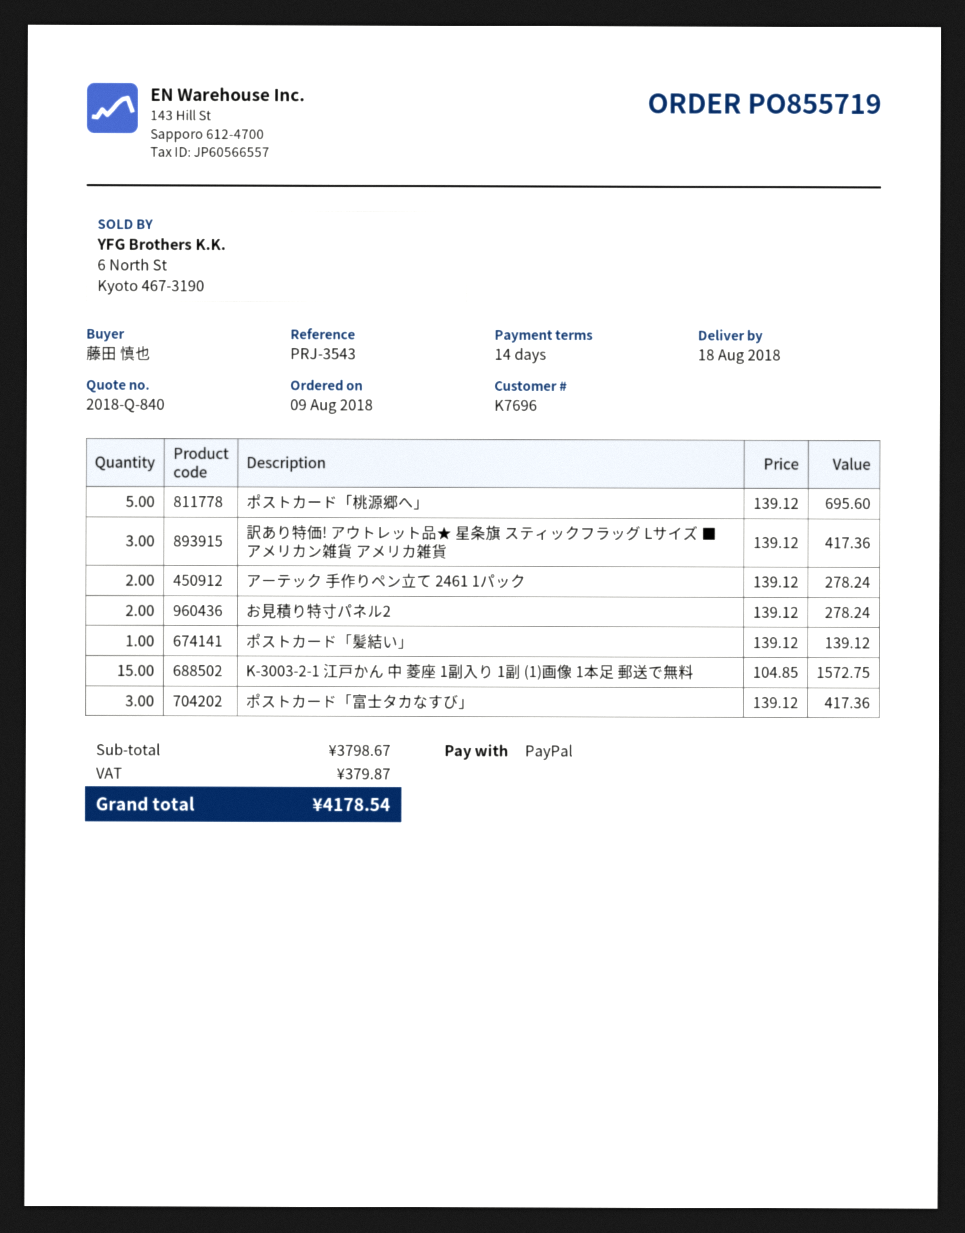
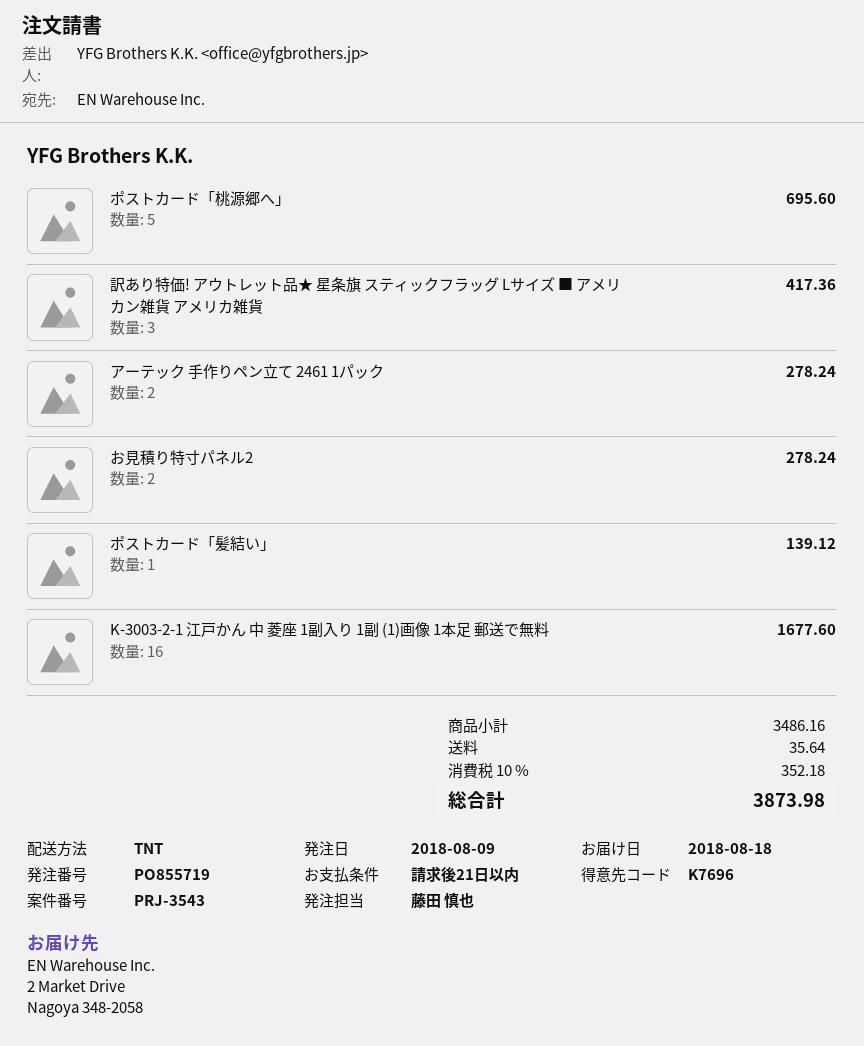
payment terms: 14 days -> 21 days
K-3003-2-1 江戸かん 中 菱座 1副入り 1副 (1)画像 1本足 郵送で無料: 15 for 1572.75 -> 16 for 1677.60
ポストカード「富士タカなすび」: 3 for 417.36 -> none
subtotal: 3798.67 -> 3486.16
shipping: none -> 35.64
tax: 379.87 -> 352.18
total: 4178.54 -> 3873.98

